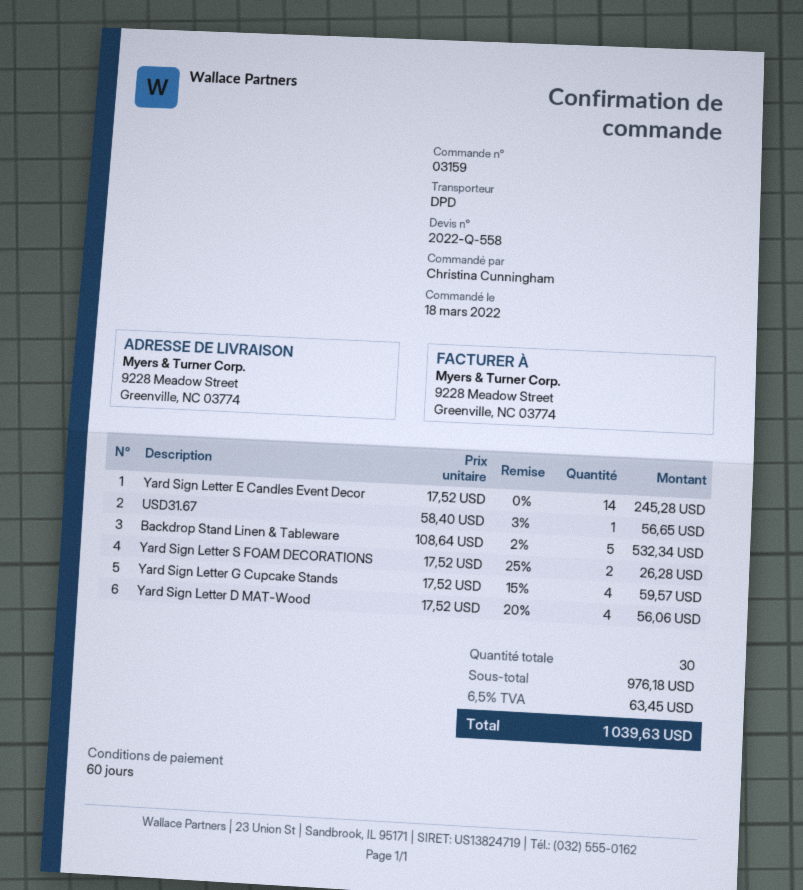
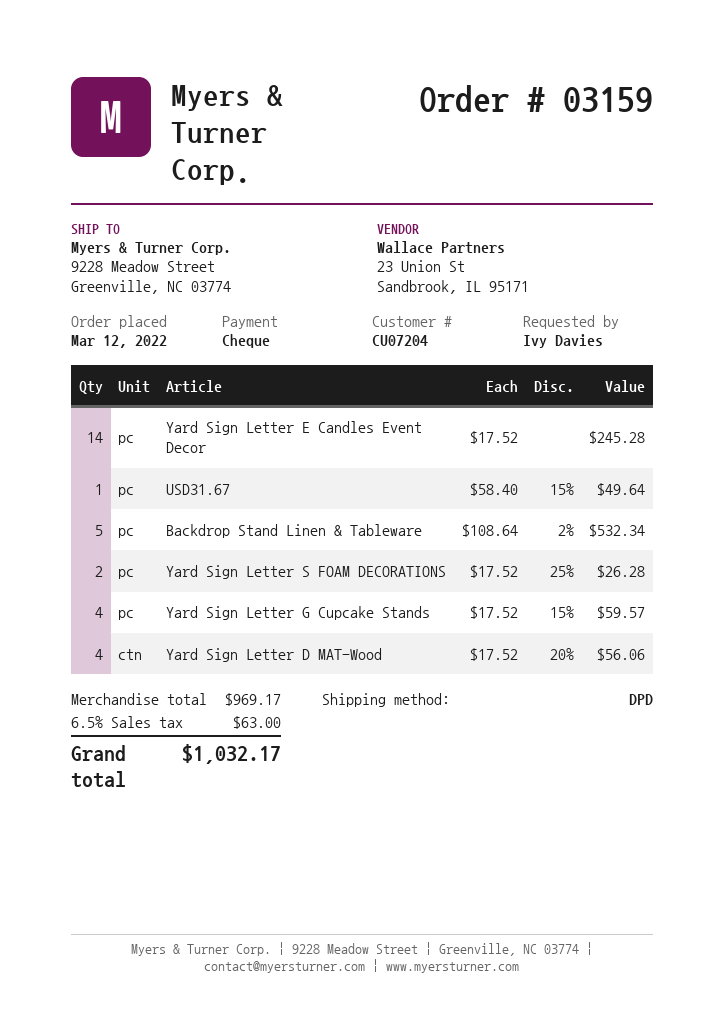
order date: 2022-03-18 -> 2022-03-12
ordered by: Christina Cunningham -> Ivy Davies
USD31.67: 1 x 58.40 - 3% = 56.65 -> 1 x 58.40 - 15% = 49.64
subtotal: 976.18 -> 969.17
tax: 6.5% = 63.45 -> 6.5% = 63.00
total: 1039.63 -> 1032.17

